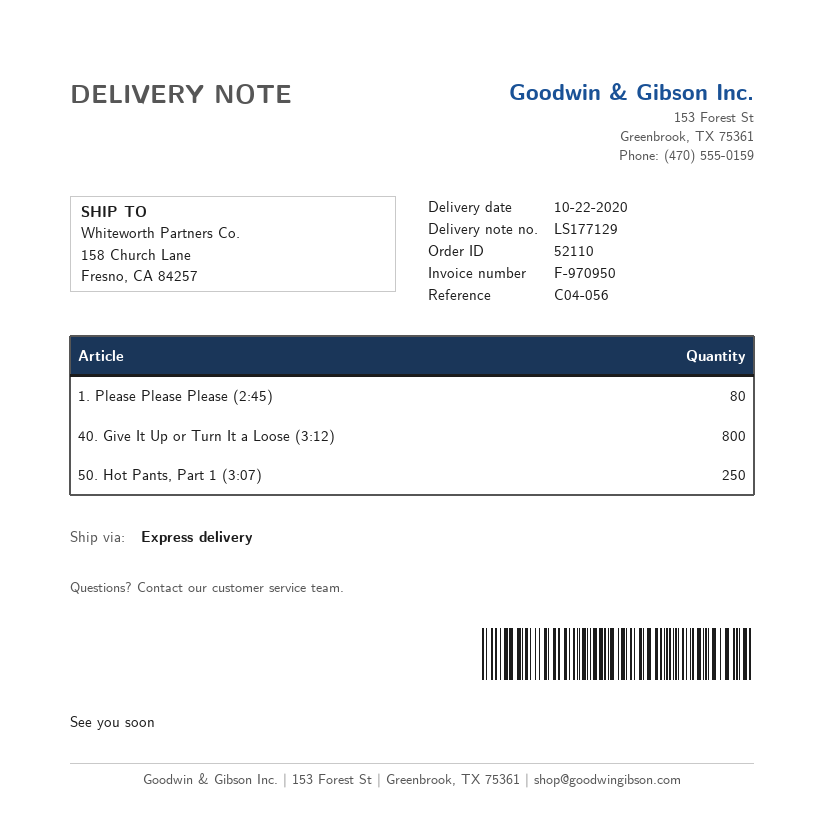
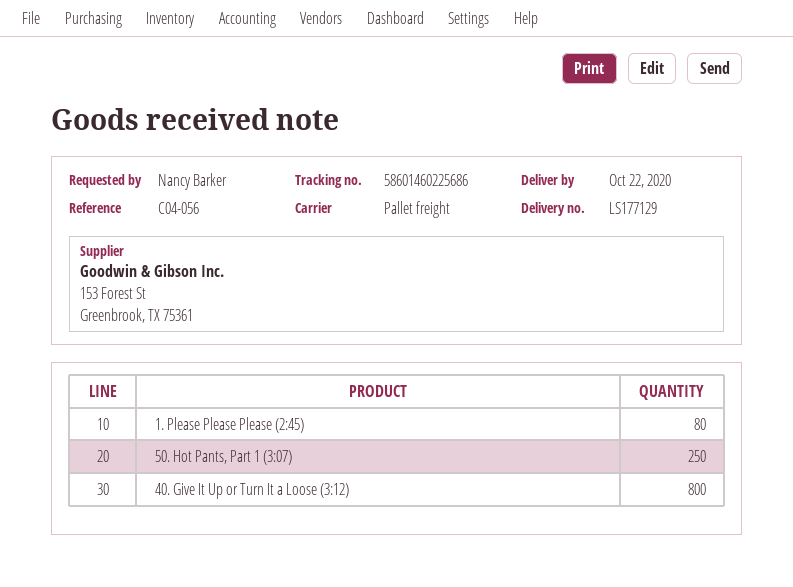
shipping method: express -> pallet freight

